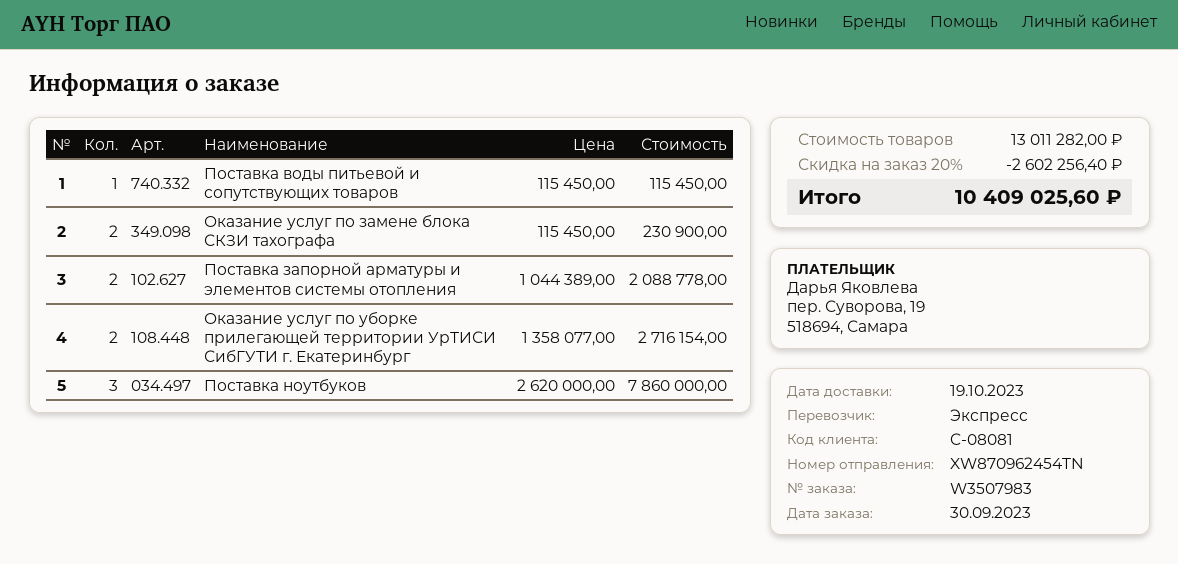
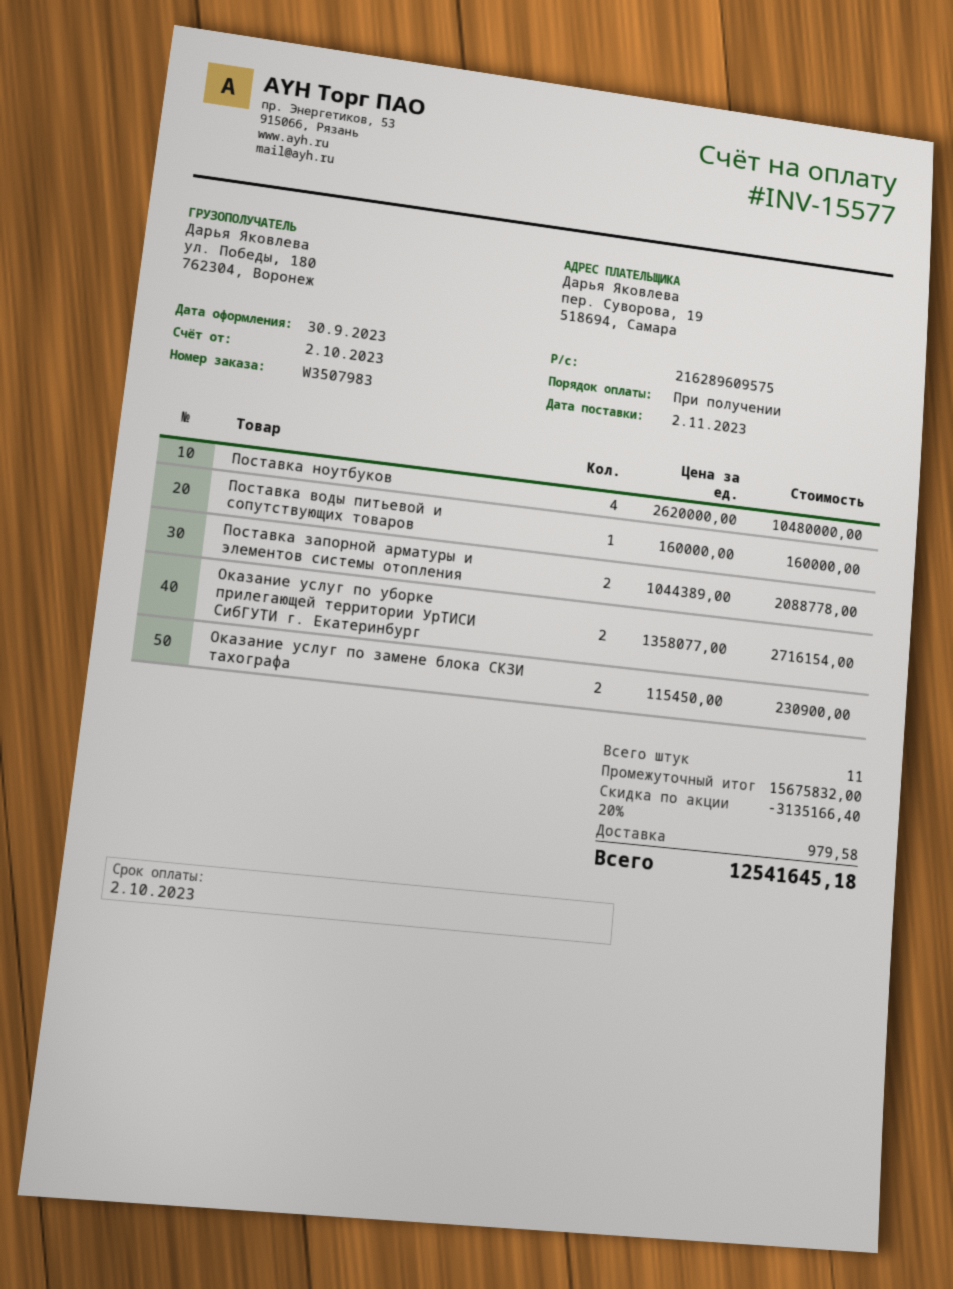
delivery date: 2023-10-19 -> 2023-11-02
Поставка воды питьевой и сопутствующих товаров: 1 x 115450.00 = 115450.00 -> 1 x 160000.00 = 160000.00
Поставка ноутбуков: 3 x 2620000.00 = 7860000.00 -> 4 x 2620000.00 = 10480000.00
subtotal: 13011282.00 -> 15675832.00
discount: 20% = 2602256.40 -> 20% = 3135166.40
shipping: none -> 979.58
total: 10409025.60 -> 12541645.18

